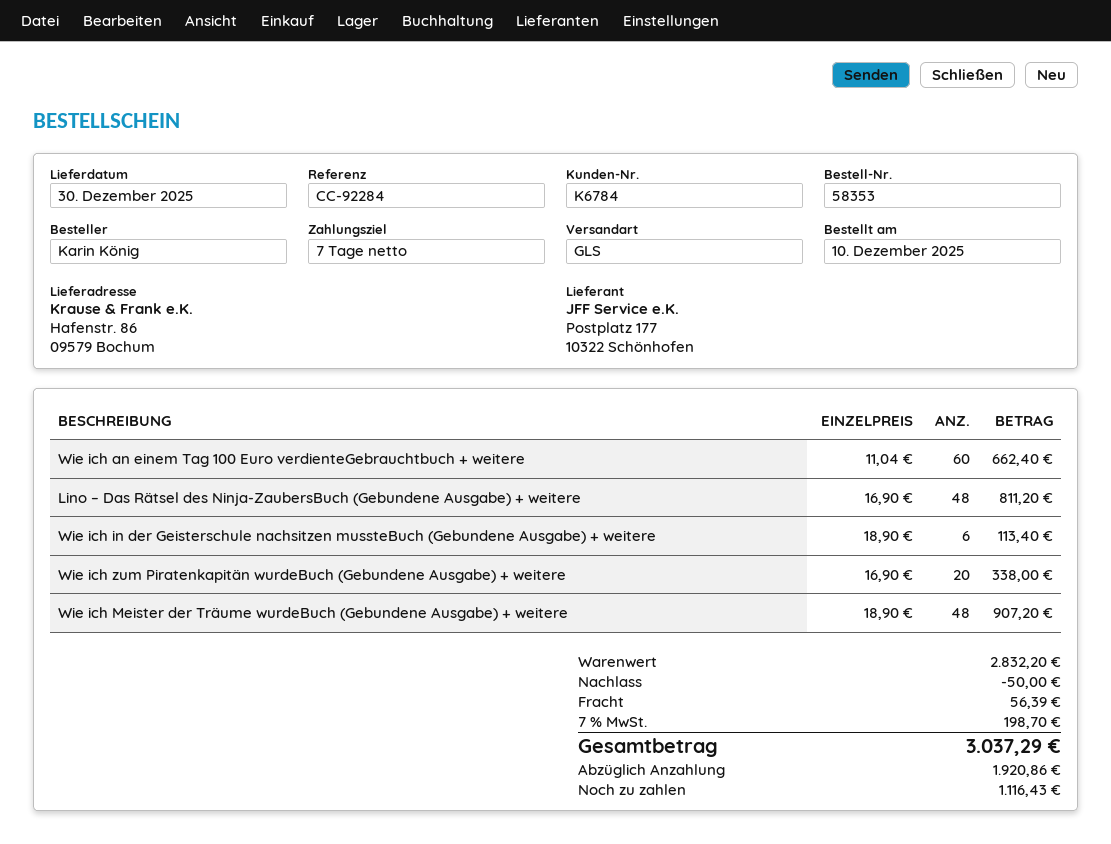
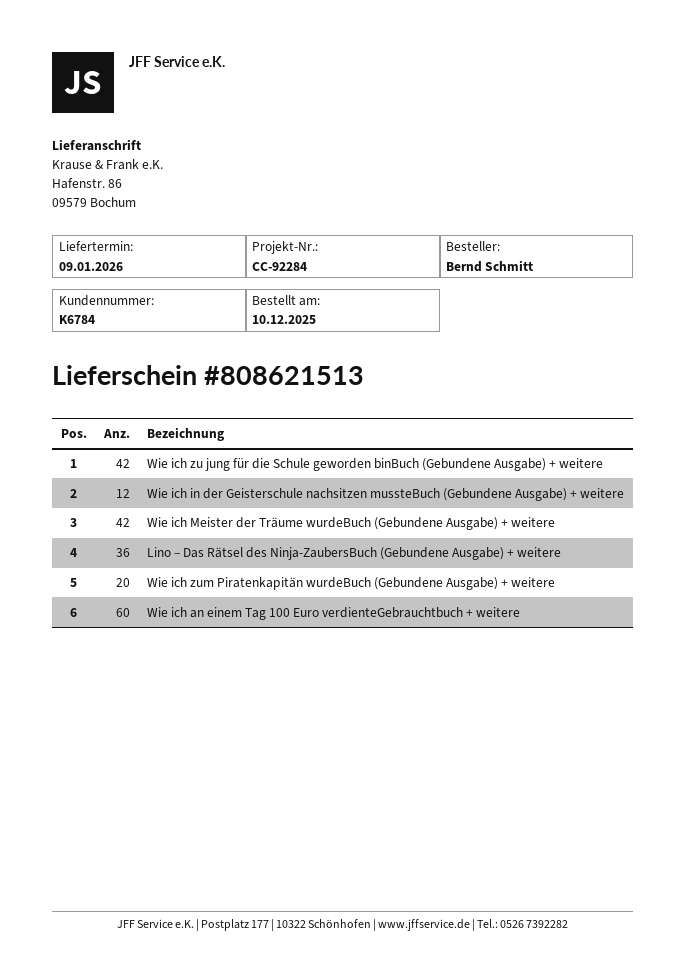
delivery date: 2025-12-30 -> 2026-01-09
ordered by: Karin König -> Bernd Schmitt
Lino – Das Rätsel des Ninja-ZaubersBuch (Gebundene Ausgabe) + weitere: 48 -> 36
Wie ich in der Geisterschule nachsitzen mussteBuch (Gebundene Ausgabe) + weitere: 6 -> 12
Wie ich Meister der Träume wurdeBuch (Gebundene Ausgabe) + weitere: 48 -> 42
Wie ich zu jung für die Schule geworden binBuch (Gebundene Ausgabe) + weitere: none -> 42

